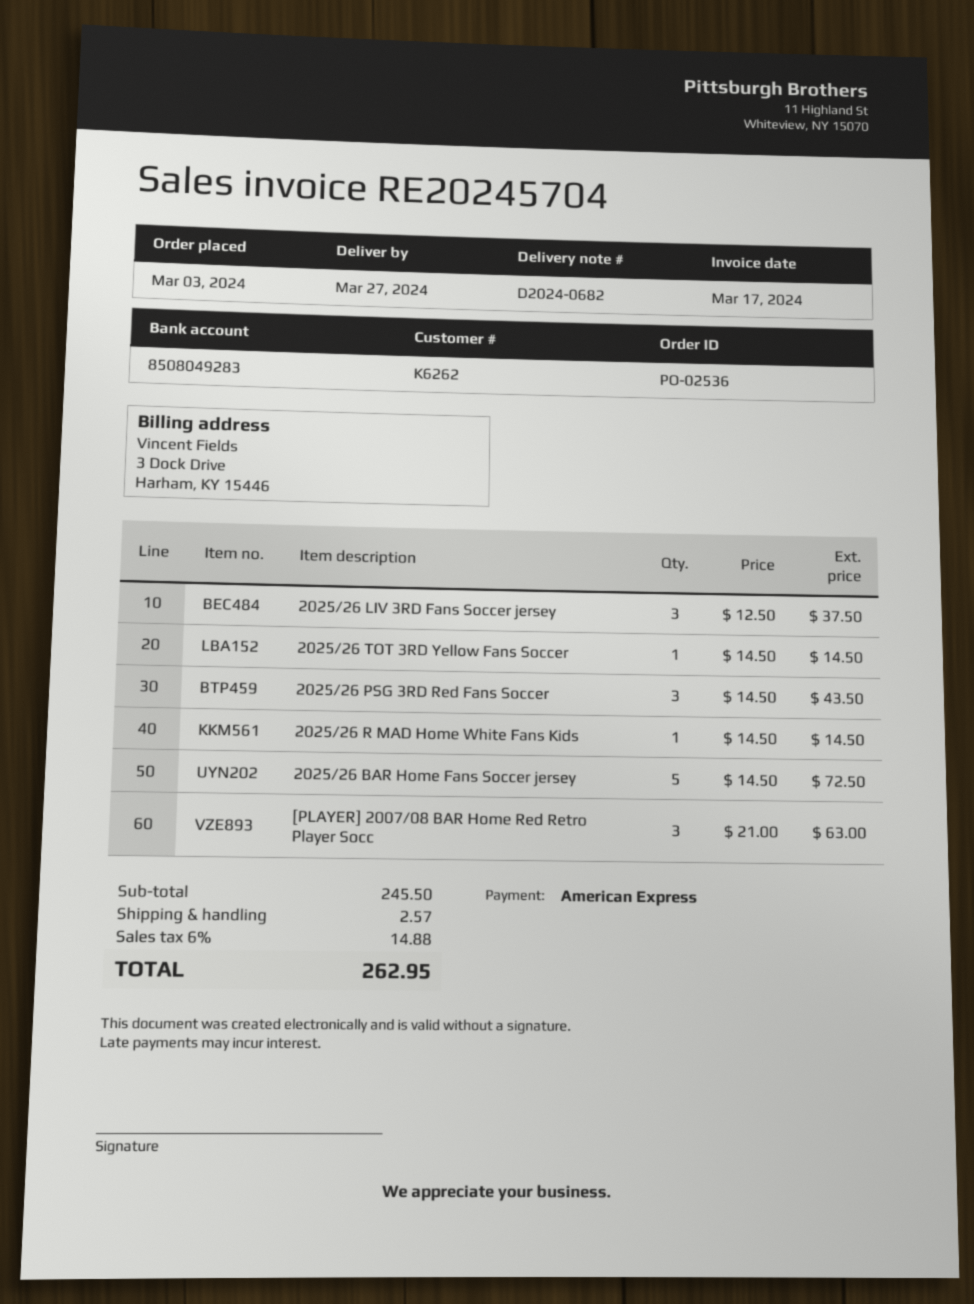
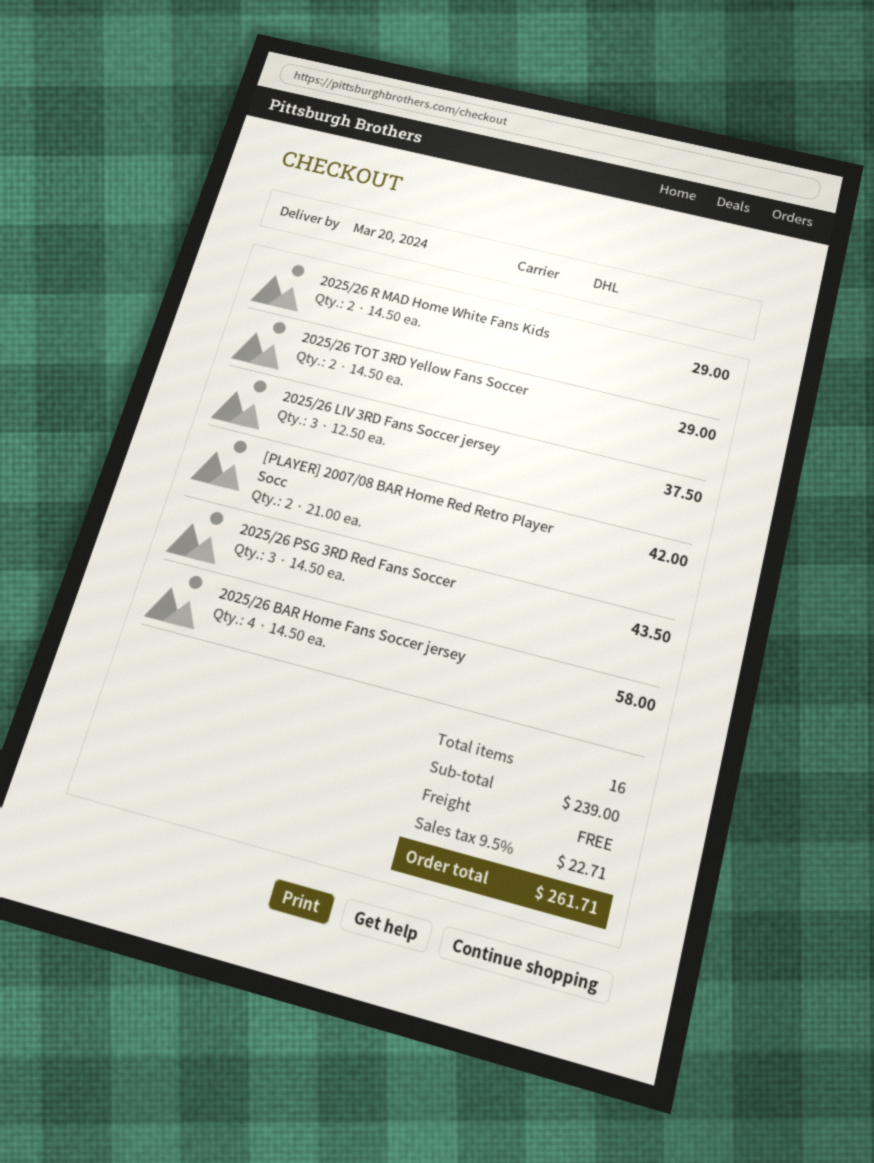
delivery date: 2024-03-27 -> 2024-03-20
2025/26 TOT 3RD Yellow Fans Soccer: 1 x 14.50 = 14.50 -> 2 x 14.50 = 29.00
2025/26 R MAD Home White Fans Kids: 1 x 14.50 = 14.50 -> 2 x 14.50 = 29.00
2025/26 BAR Home Fans Soccer jersey: 5 x 14.50 = 72.50 -> 4 x 14.50 = 58.00
[PLAYER] 2007/08 BAR Home Red Retro Player Socc: 3 x 21.00 = 63.00 -> 2 x 21.00 = 42.00
subtotal: 245.50 -> 239.00
shipping: 2.57 -> 0.00
tax: 6% = 14.88 -> 9.5% = 22.71
total: 262.95 -> 261.71

